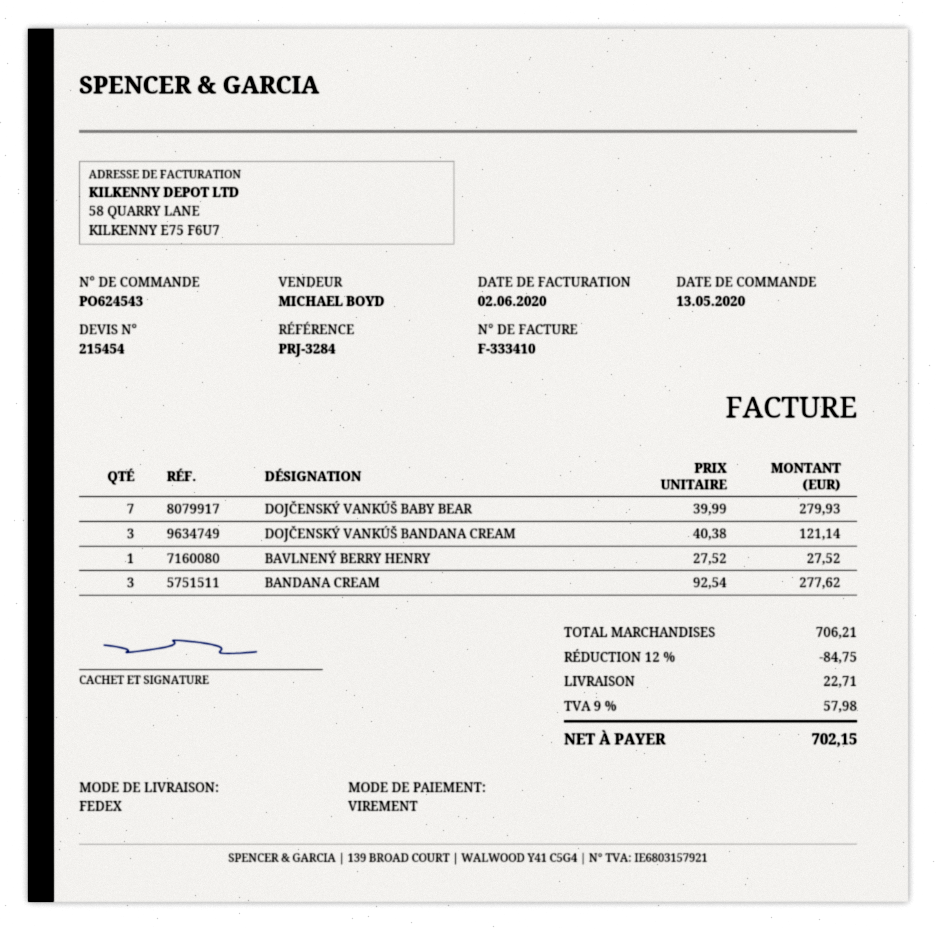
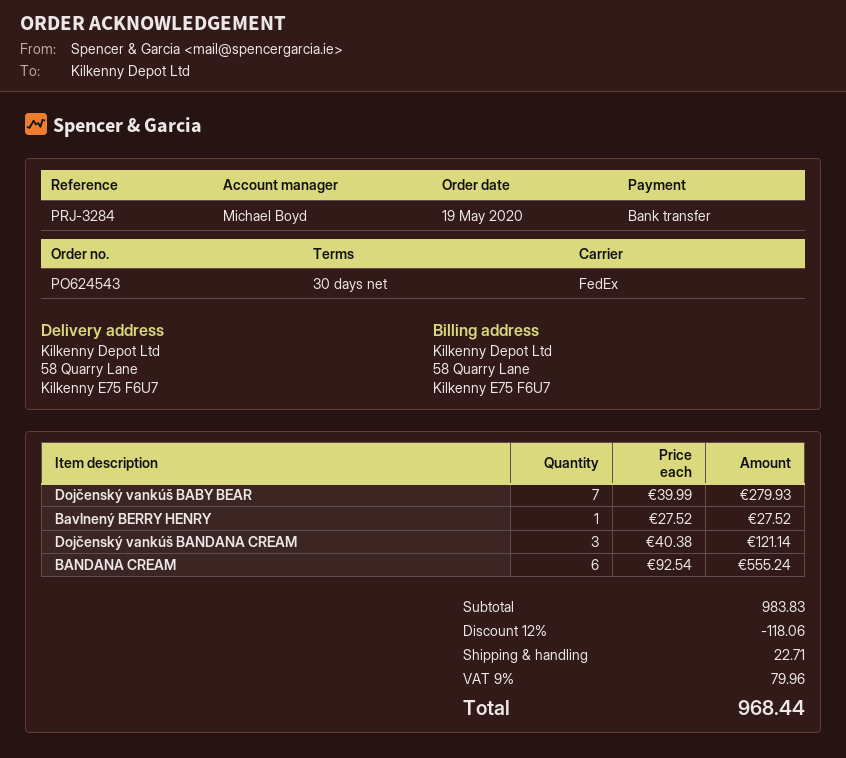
order date: 2020-05-13 -> 2020-05-19
BANDANA CREAM: 3 x 92.54 = 277.62 -> 6 x 92.54 = 555.24
subtotal: 706.21 -> 983.83
discount: 12% = 84.75 -> 12% = 118.06
tax: 9% = 57.98 -> 9% = 79.96
total: 702.15 -> 968.44

